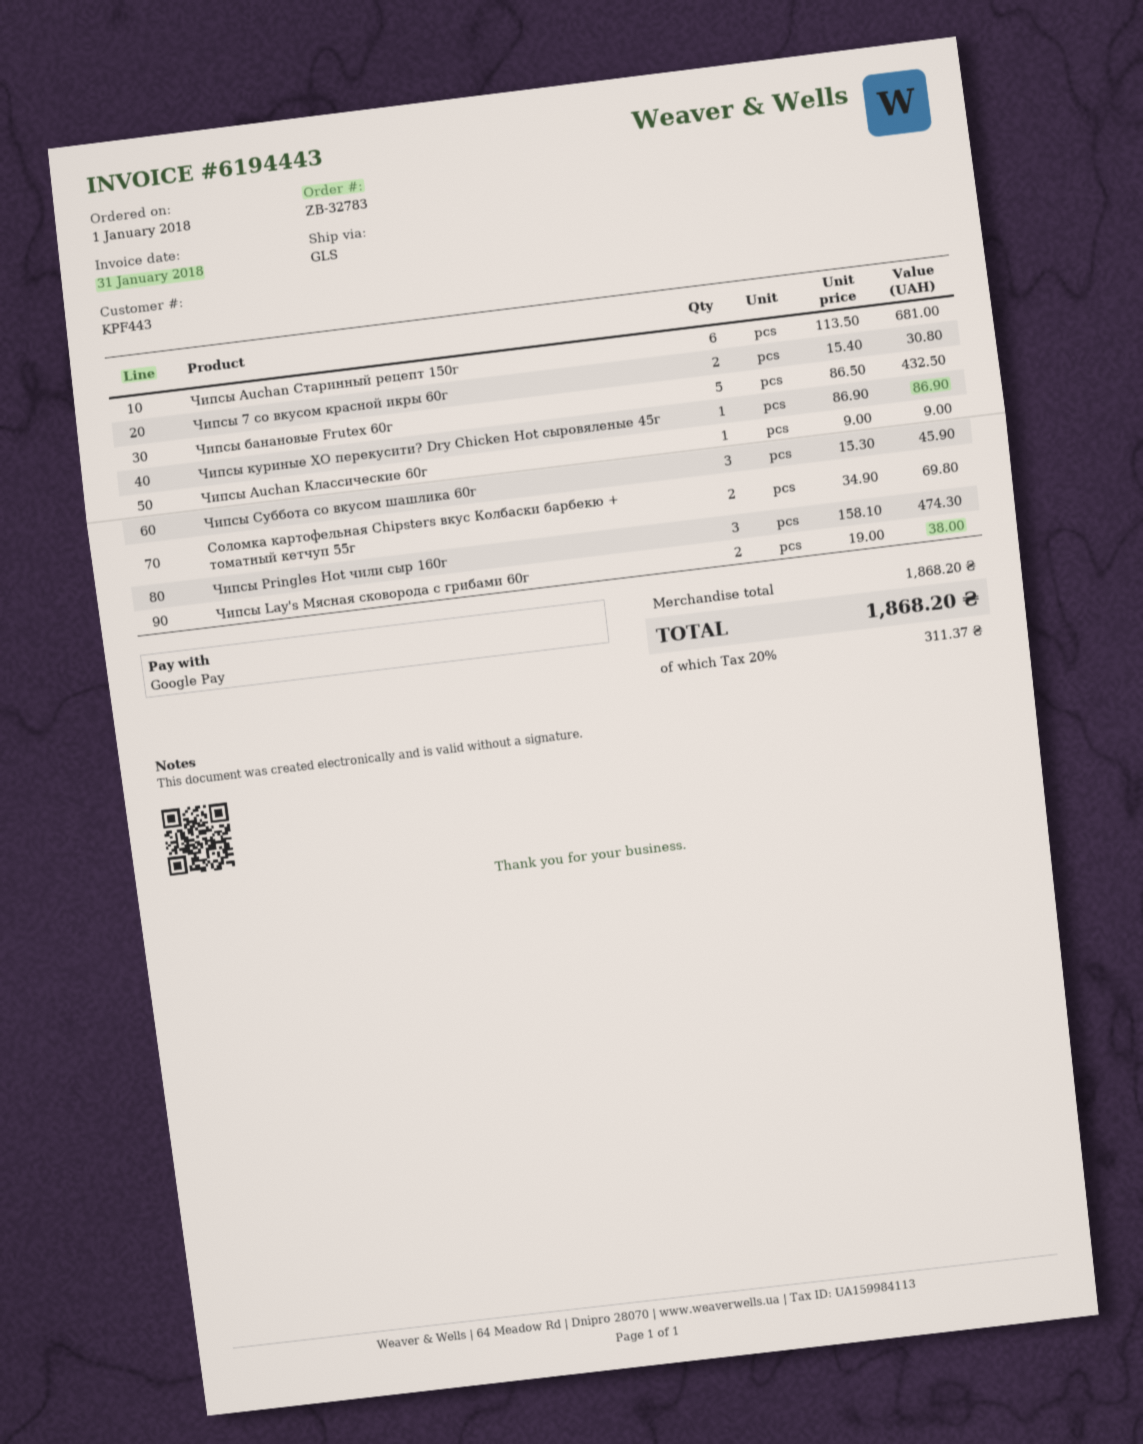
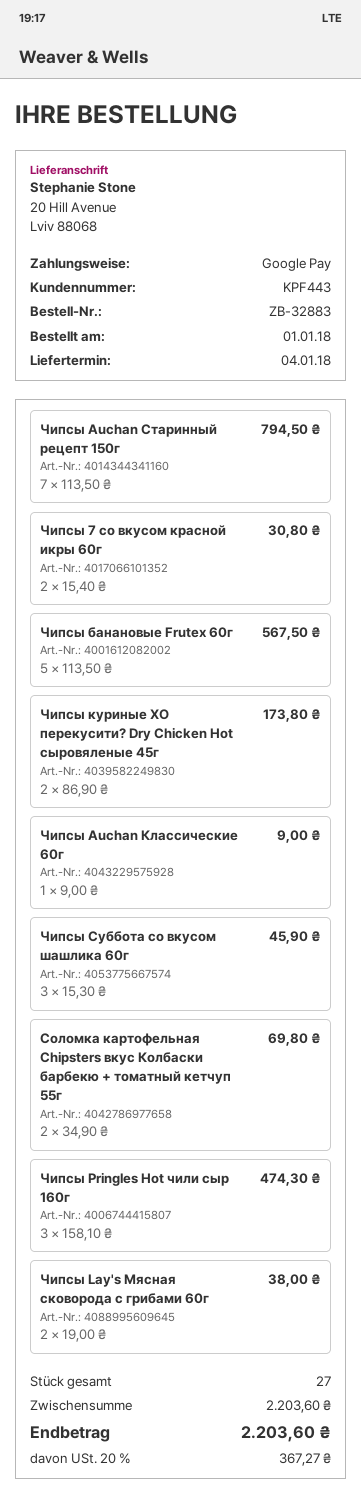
order number: ZB-32783 -> ZB-32883
Чипсы Auchan Старинный рецепт 150г: 6 x 113.50 = 681.00 -> 7 x 113.50 = 794.50
Чипсы банановые Frutex 60г: 5 x 86.50 = 432.50 -> 5 x 113.50 = 567.50
Чипсы куриные ХО перекусити? Dry Chicken Hot сыровяленые 45г: 1 x 86.90 = 86.90 -> 2 x 86.90 = 173.80
subtotal: 1868.20 -> 2203.60
tax: 20% = 311.37 -> 20% = 367.27
total: 1868.20 -> 2203.60

